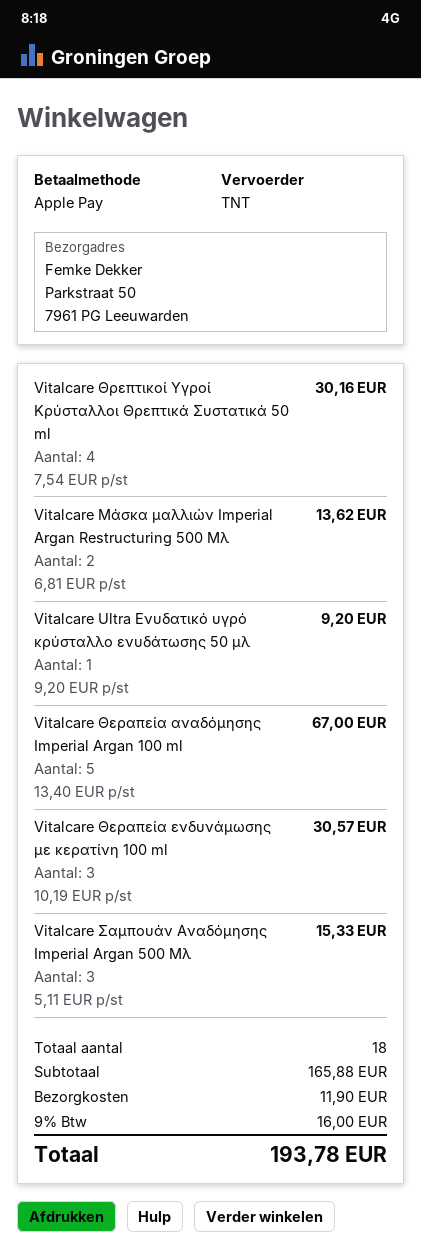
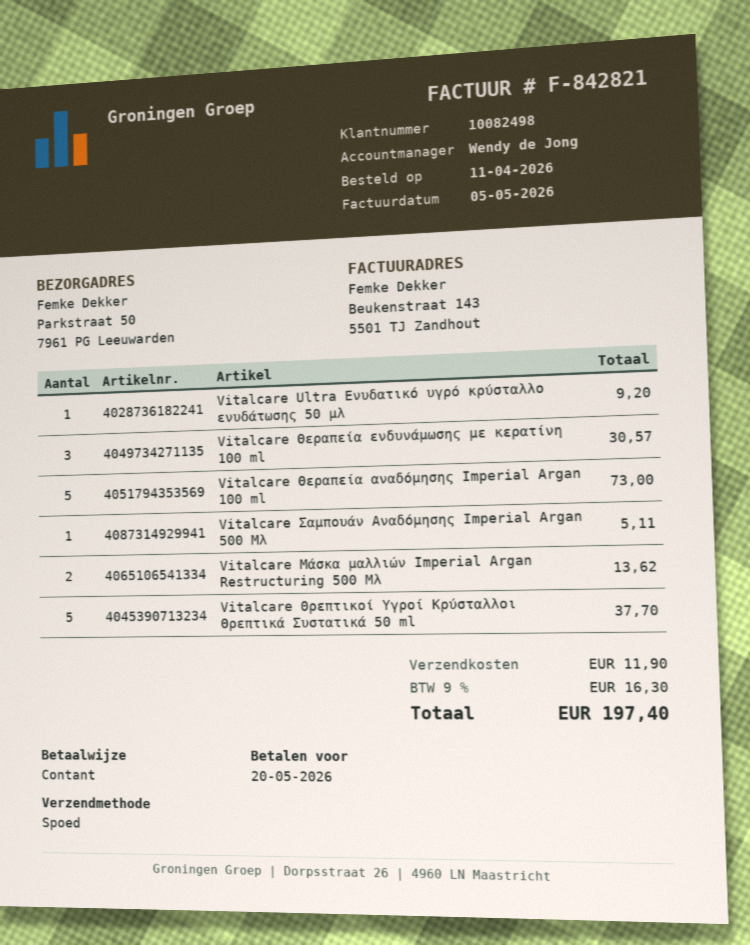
payment method: Apple Pay -> cash
shipping method: TNT -> express
Vitalcare Θρεπτικοί Υγροί Κρύσταλλοι Θρεπτικά Συστατικά 50 ml: 4 for 30.16 -> 5 for 37.70
Vitalcare Θεραπεία αναδόμησης Imperial Argan 100 ml: 5 for 67.00 -> 5 for 73.00
Vitalcare Σαμπουάν Αναδόμησης Imperial Argan 500 Μλ: 3 for 15.33 -> 1 for 5.11
tax: 9% = 16.00 -> 9% = 16.30
total: 193.78 -> 197.40

